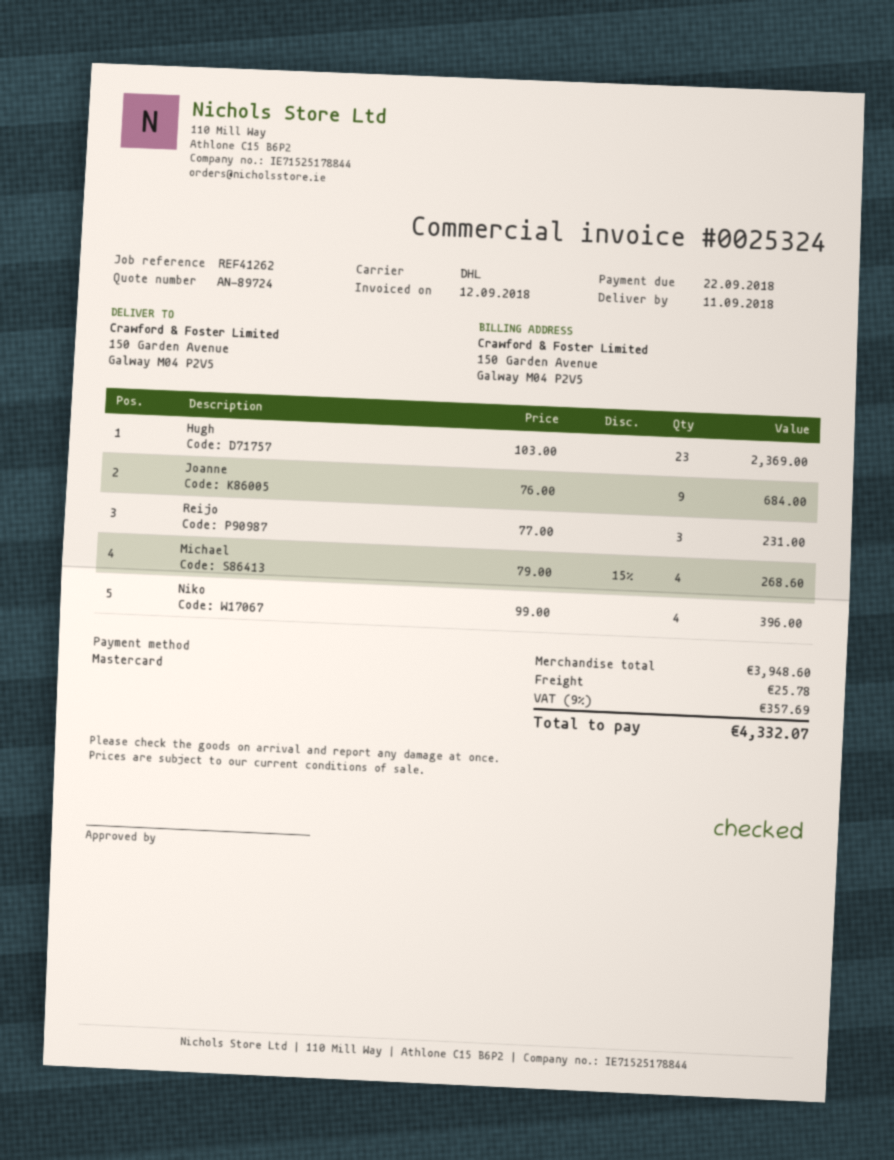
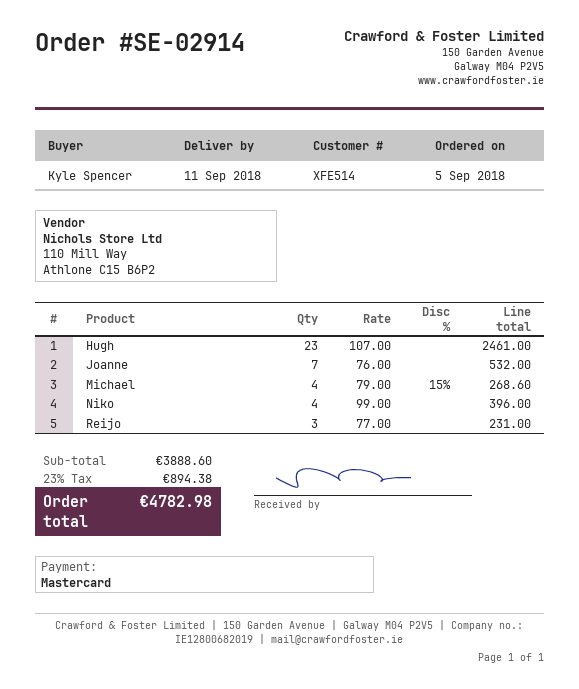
Hugh: 23 x 103.00 = 2369.00 -> 23 x 107.00 = 2461.00
Joanne: 9 x 76.00 = 684.00 -> 7 x 76.00 = 532.00
subtotal: 3948.60 -> 3888.60
shipping: 25.78 -> none
tax: 9% = 357.69 -> 23% = 894.38
total: 4332.07 -> 4782.98

